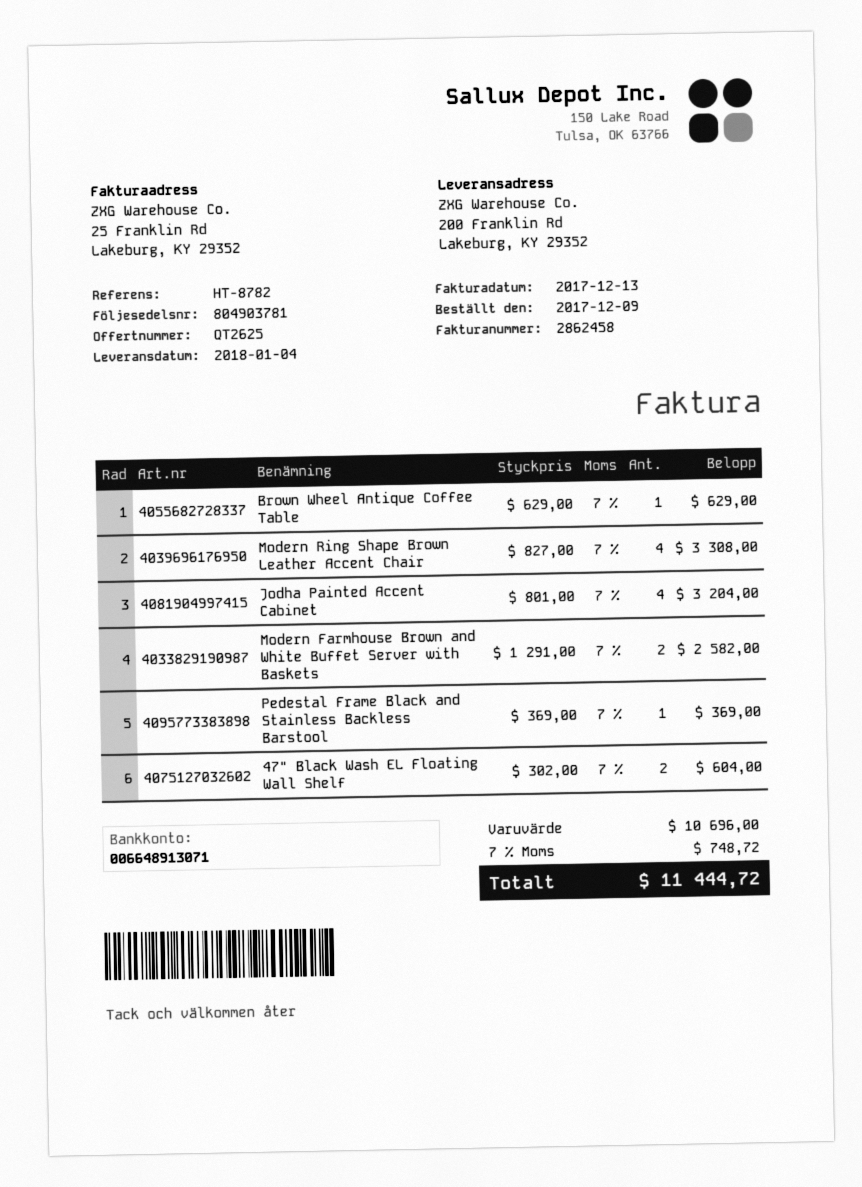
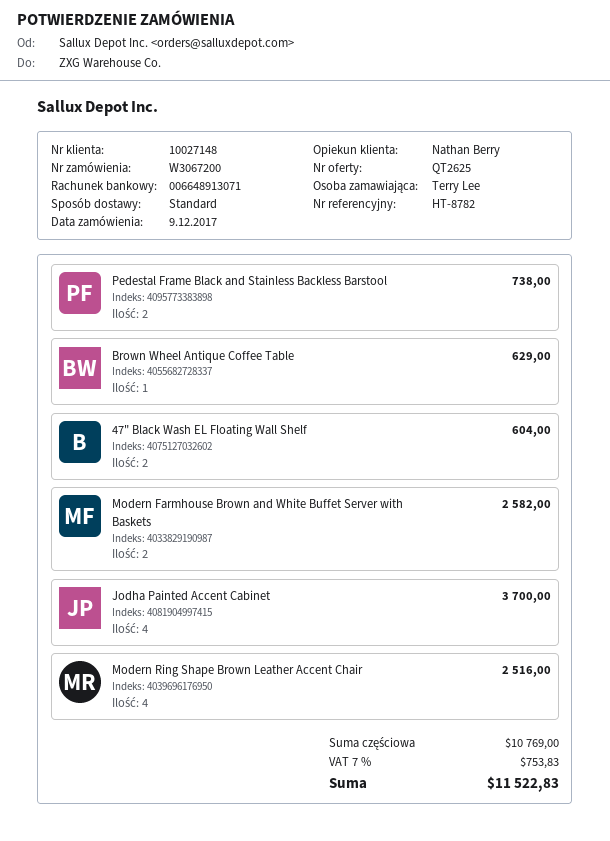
Modern Ring Shape Brown Leather Accent Chair: 4 for 3308.00 -> 4 for 2516.00
Jodha Painted Accent Cabinet: 4 for 3204.00 -> 4 for 3700.00
Pedestal Frame Black and Stainless Backless Barstool: 1 for 369.00 -> 2 for 738.00
subtotal: 10696.00 -> 10769.00
tax: 7% = 748.72 -> 7% = 753.83
total: 11444.72 -> 11522.83

